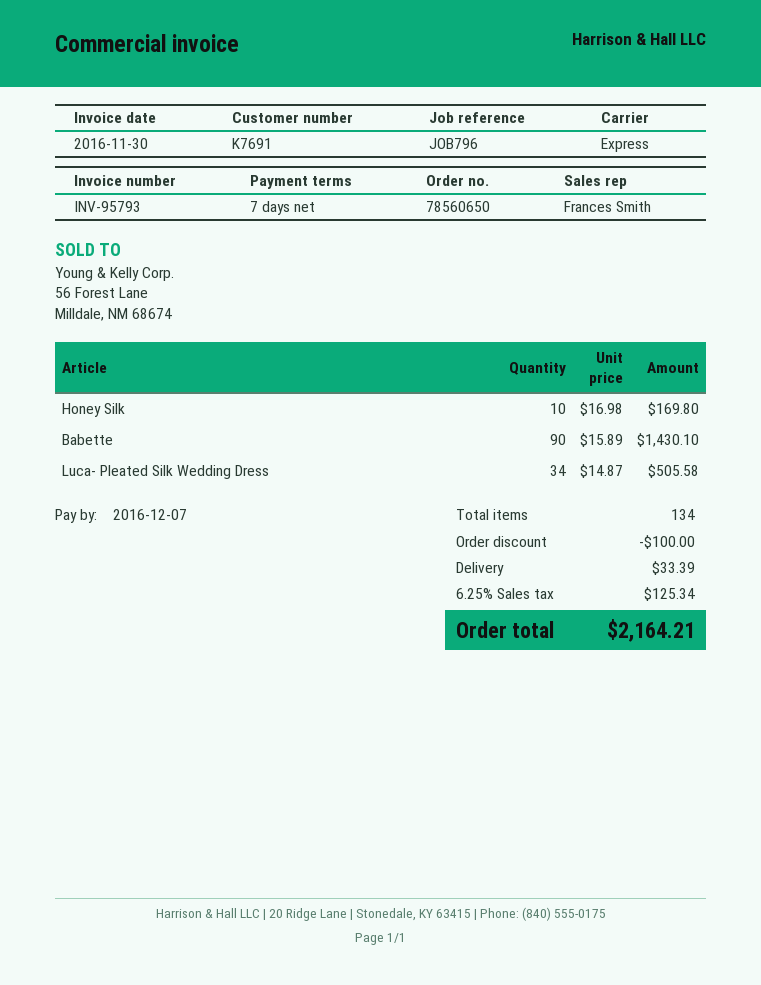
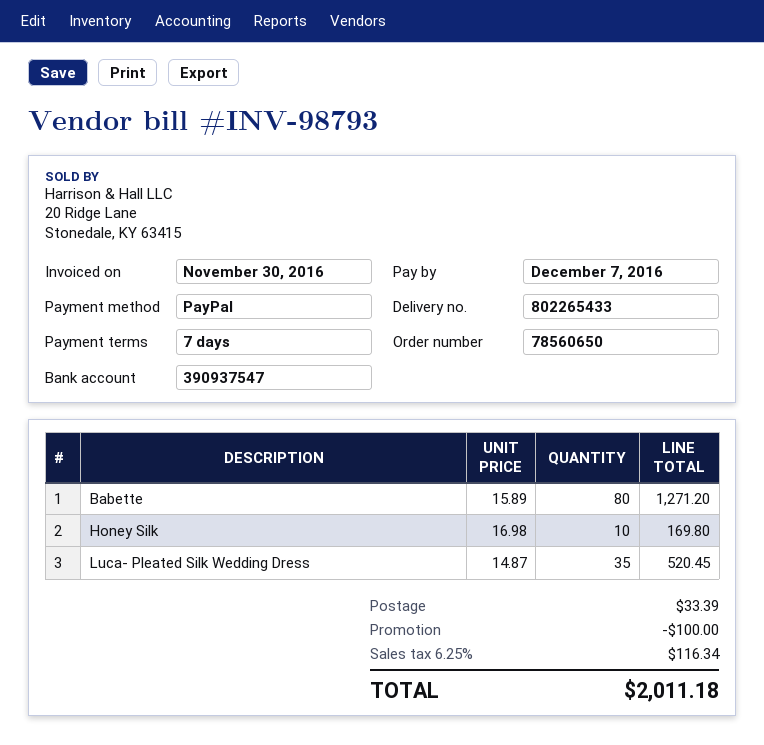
invoice number: INV-95793 -> INV-98793
Babette: 90 x 15.89 = 1430.10 -> 80 x 15.89 = 1271.20
Luca- Pleated Silk Wedding Dress: 34 x 14.87 = 505.58 -> 35 x 14.87 = 520.45
tax: 6.25% = 125.34 -> 6.25% = 116.34
total: 2164.21 -> 2011.18

